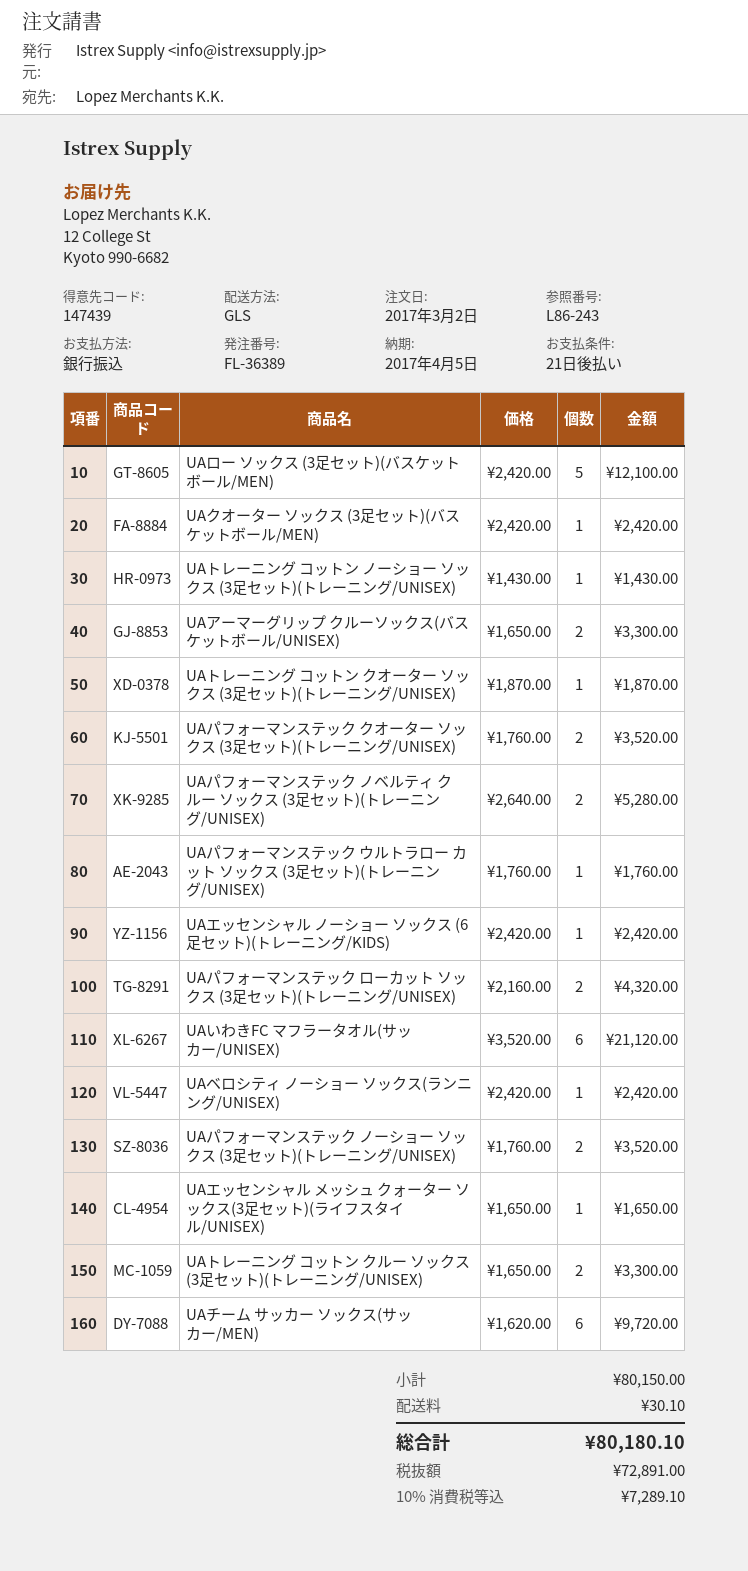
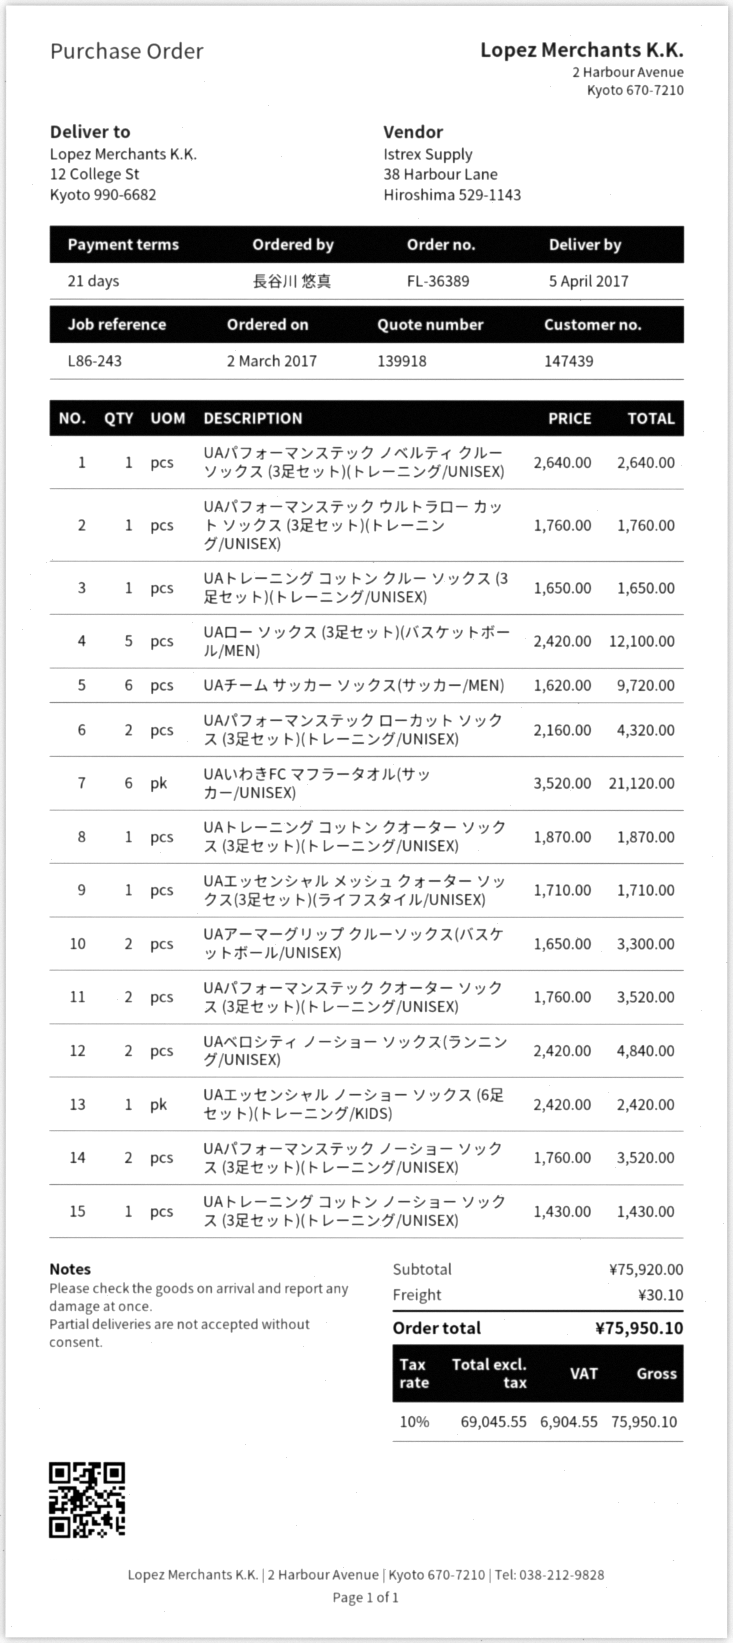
UAクオーター ソックス (3足セット)(バスケットボール/MEN): 1 x 2420.00 = 2420.00 -> none
UAパフォーマンステック ノベルティ クルー ソックス (3足セット)(トレーニング/UNISEX): 2 x 2640.00 = 5280.00 -> 1 x 2640.00 = 2640.00
UAベロシティ ノーショー ソックス(ランニング/UNISEX): 1 x 2420.00 = 2420.00 -> 2 x 2420.00 = 4840.00
UAエッセンシャル メッシュ クォーター ソックス(3足セット)(ライフスタイル/UNISEX): 1 x 1650.00 = 1650.00 -> 1 x 1710.00 = 1710.00
UAトレーニング コットン クルー ソックス (3足セット)(トレーニング/UNISEX): 2 x 1650.00 = 3300.00 -> 1 x 1650.00 = 1650.00
subtotal: 80150.00 -> 75920.00
net: 72891.00 -> 69045.55
tax: 10% = 7289.10 -> 10% = 6904.55
total: 80180.10 -> 75950.10

